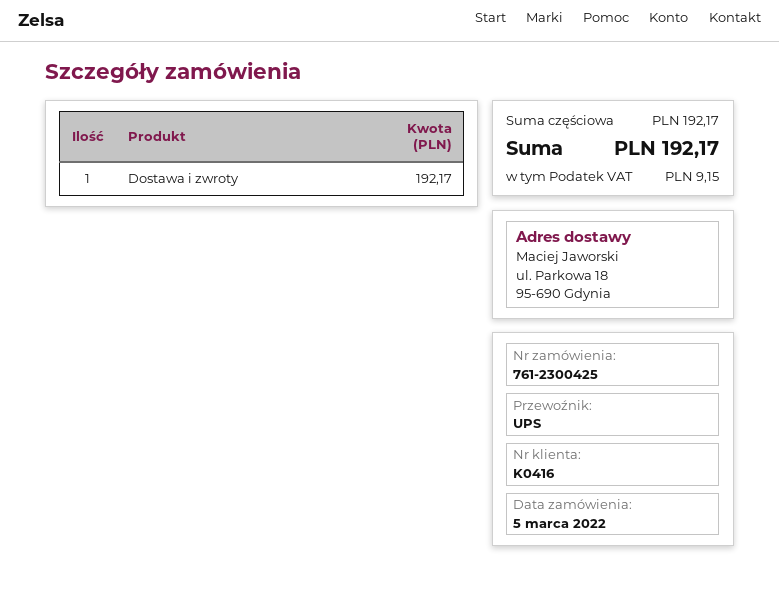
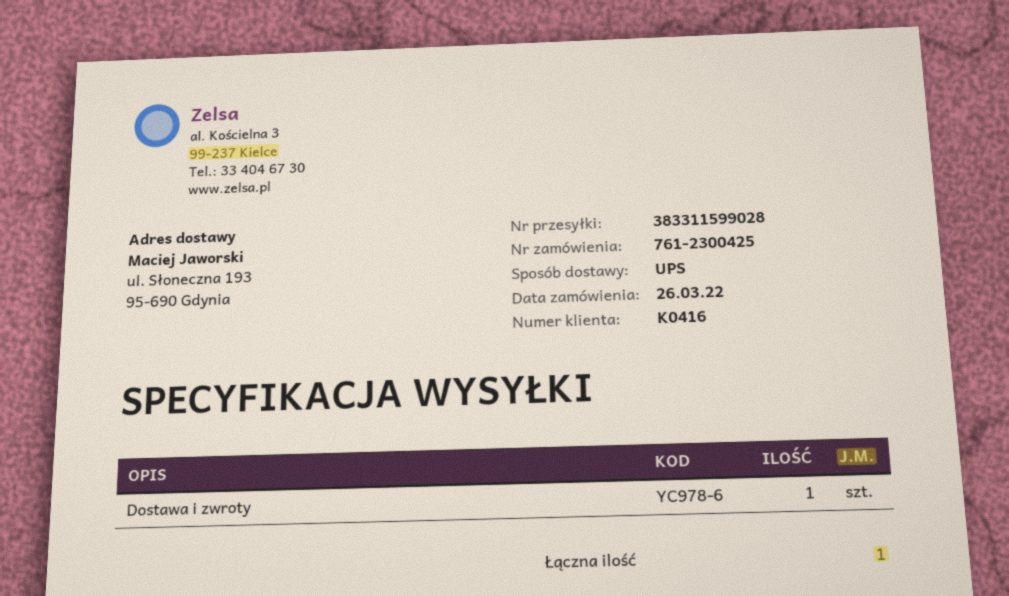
order date: 2022-03-05 -> 2022-03-26
ship to: ul. Parkowa 18, 95-690 Gdynia -> ul. Słoneczna 193, 95-690 Gdynia

